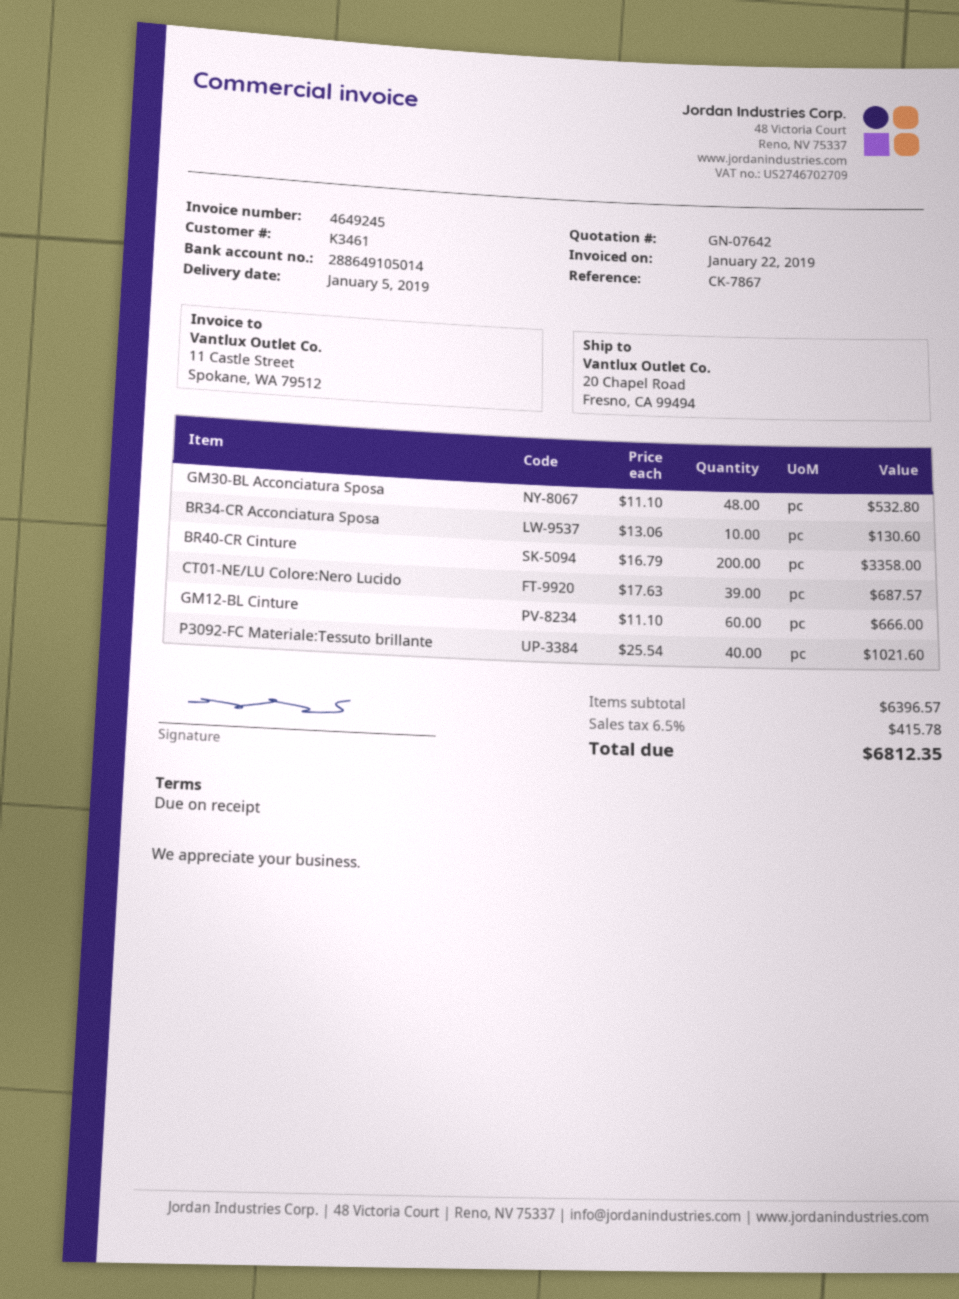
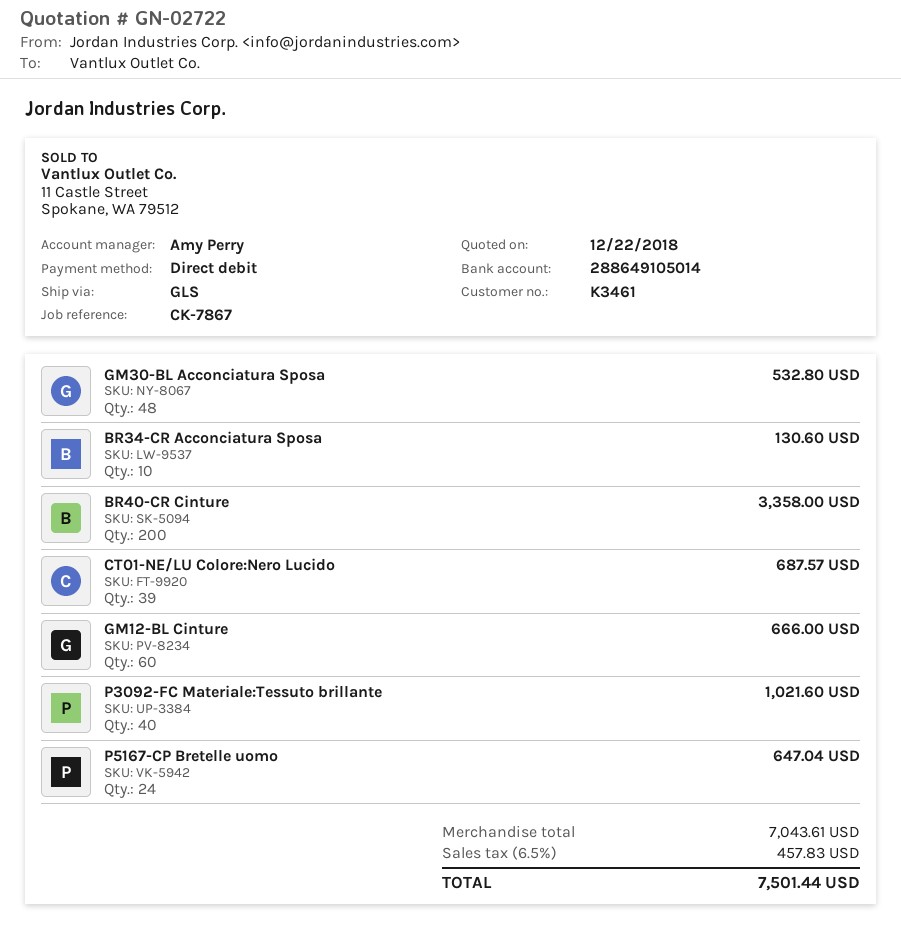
quote number: GN-07642 -> GN-02722
P5167-CP Bretelle uomo: none -> 24 for 647.04
subtotal: 6396.57 -> 7043.61
tax: 6.5% = 415.78 -> 6.5% = 457.83
total: 6812.35 -> 7501.44

